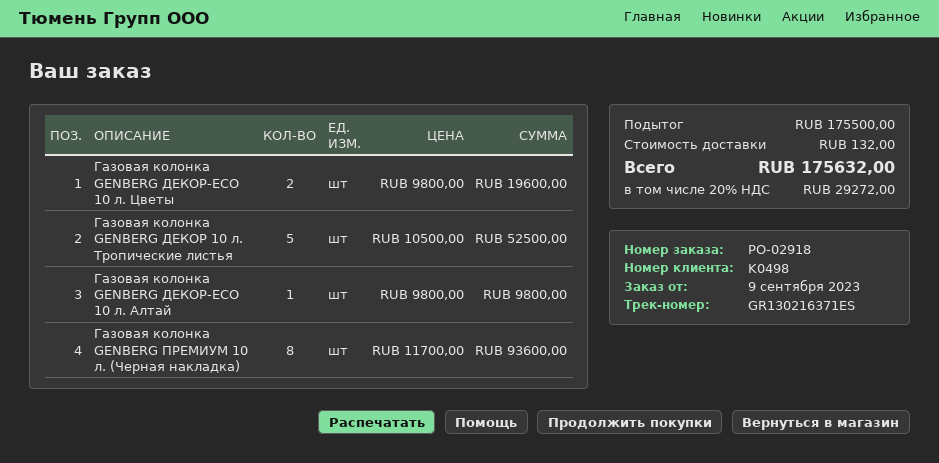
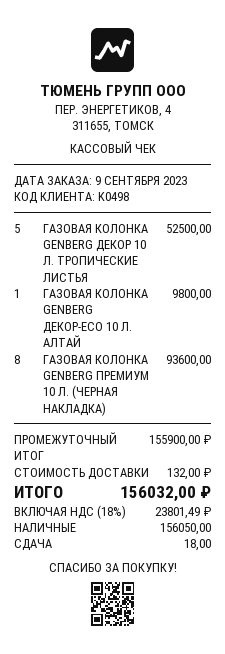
Газовая колонка GENBERG ДЕКОР-ECO 10 л. Цветы: 2 for 19600.00 -> none
subtotal: 175500.00 -> 155900.00
tax: 20% = 29272.00 -> 18% = 23801.49
total: 175632.00 -> 156032.00

